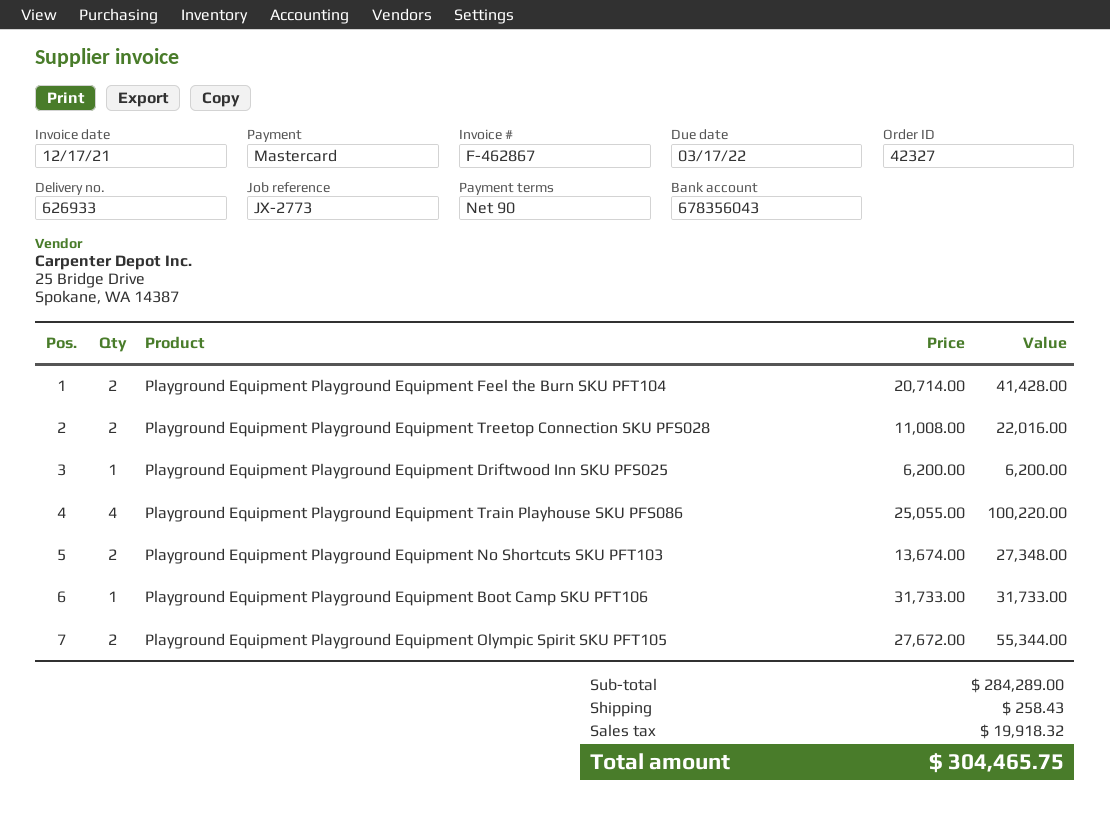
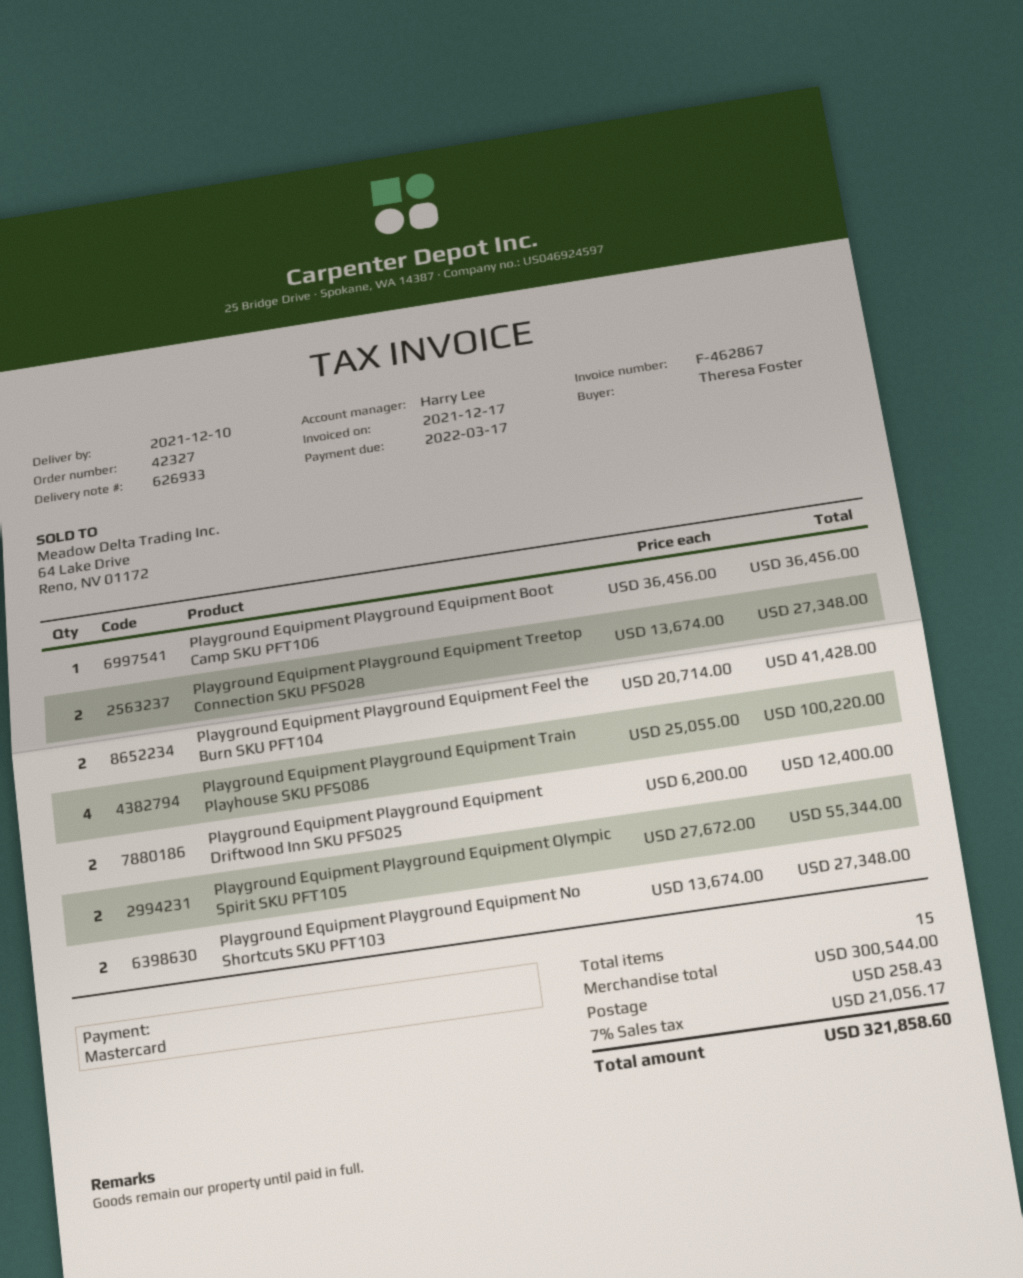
Playground Equipment Playground Equipment Treetop Connection SKU PFS028: 2 x 11008.00 = 22016.00 -> 2 x 13674.00 = 27348.00
Playground Equipment Playground Equipment Driftwood Inn SKU PFS025: 1 x 6200.00 = 6200.00 -> 2 x 6200.00 = 12400.00
Playground Equipment Playground Equipment Boot Camp SKU PFT106: 1 x 31733.00 = 31733.00 -> 1 x 36456.00 = 36456.00
subtotal: 284289.00 -> 300544.00
tax: 19918.32 -> 21056.17
total: 304465.75 -> 321858.60

